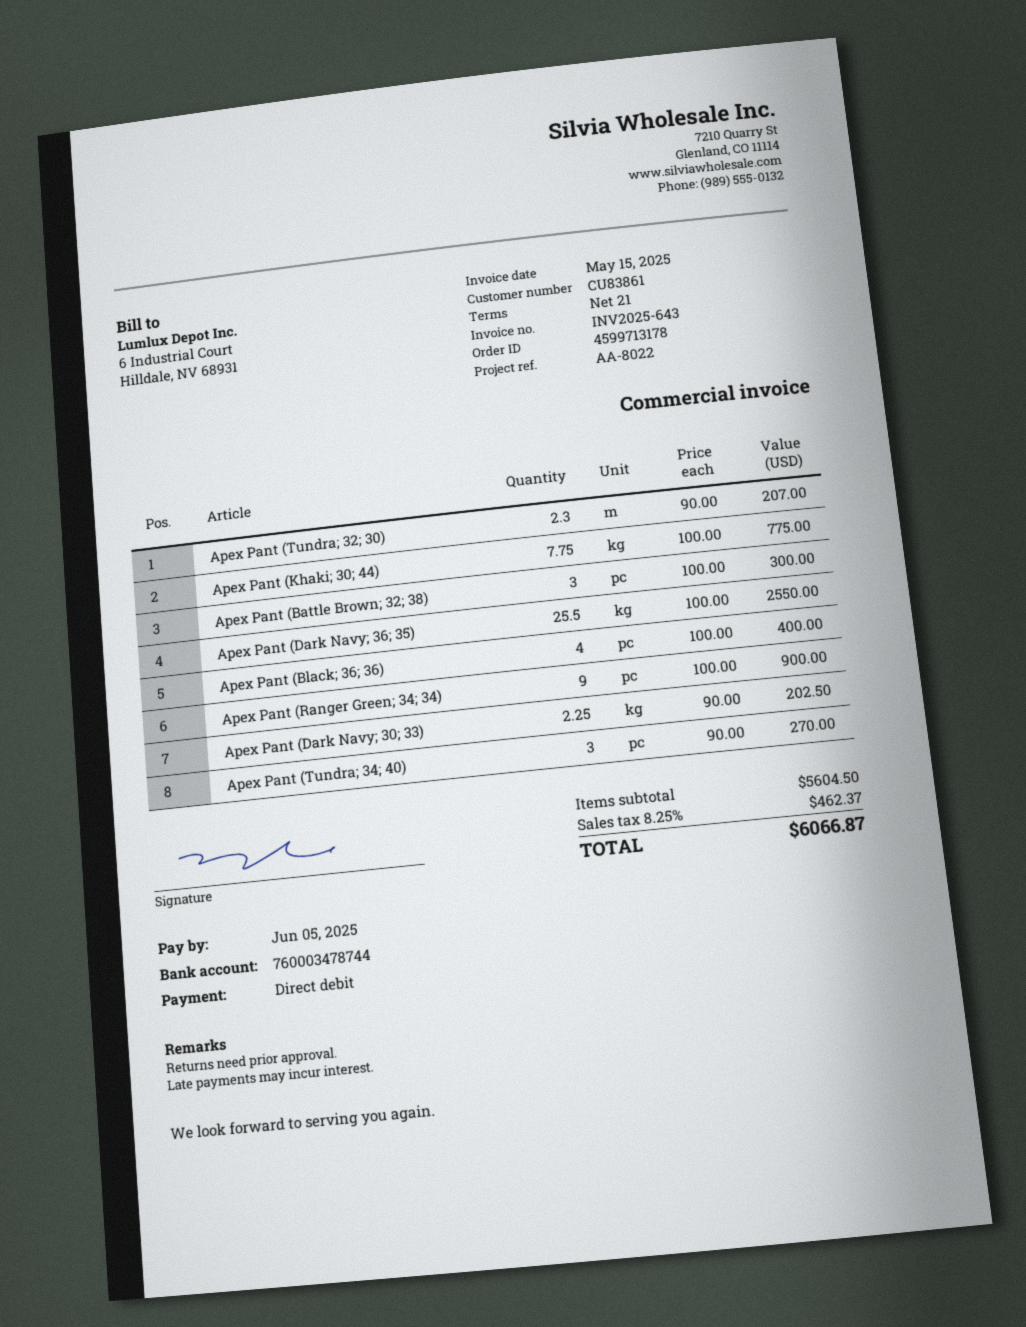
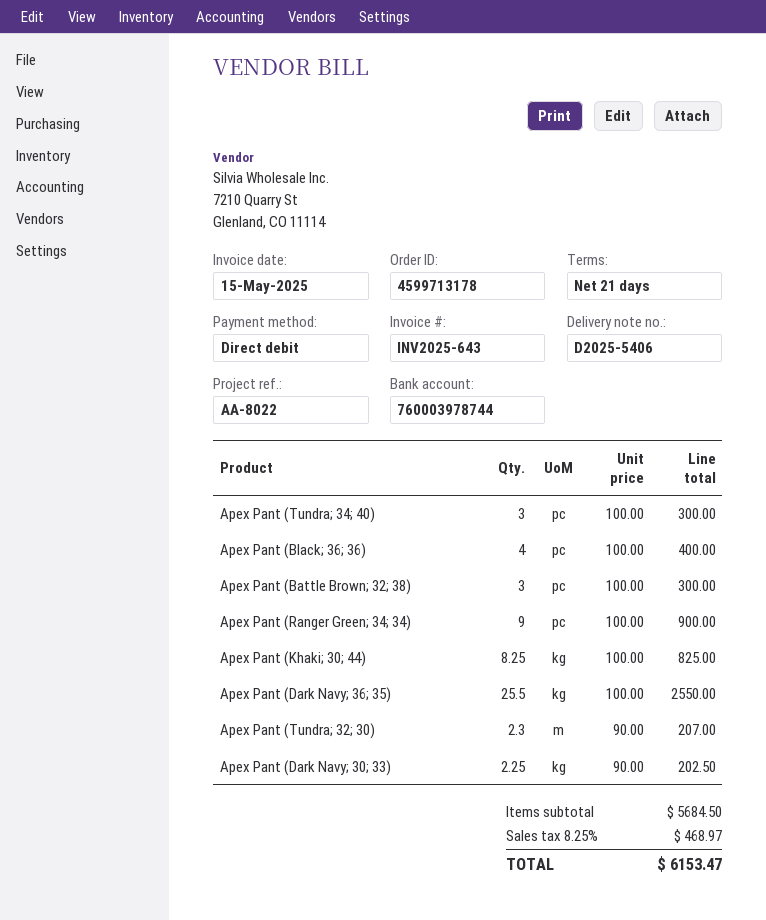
bank account: 760003478744 -> 760003978744
Apex Pant (Khaki; 30; 44): 7.75 x 100.00 = 775.00 -> 8.25 x 100.00 = 825.00
Apex Pant (Tundra; 34; 40): 3 x 90.00 = 270.00 -> 3 x 100.00 = 300.00
subtotal: 5604.50 -> 5684.50
tax: 8.25% = 462.37 -> 8.25% = 468.97
total: 6066.87 -> 6153.47

